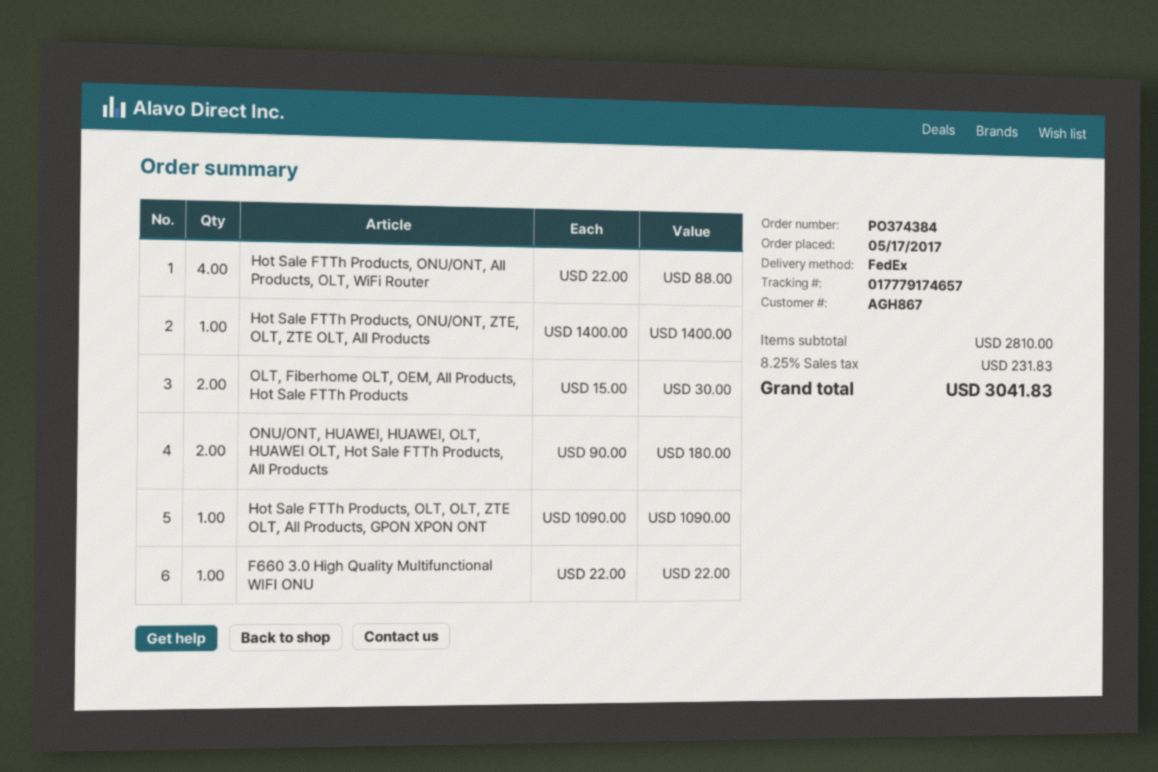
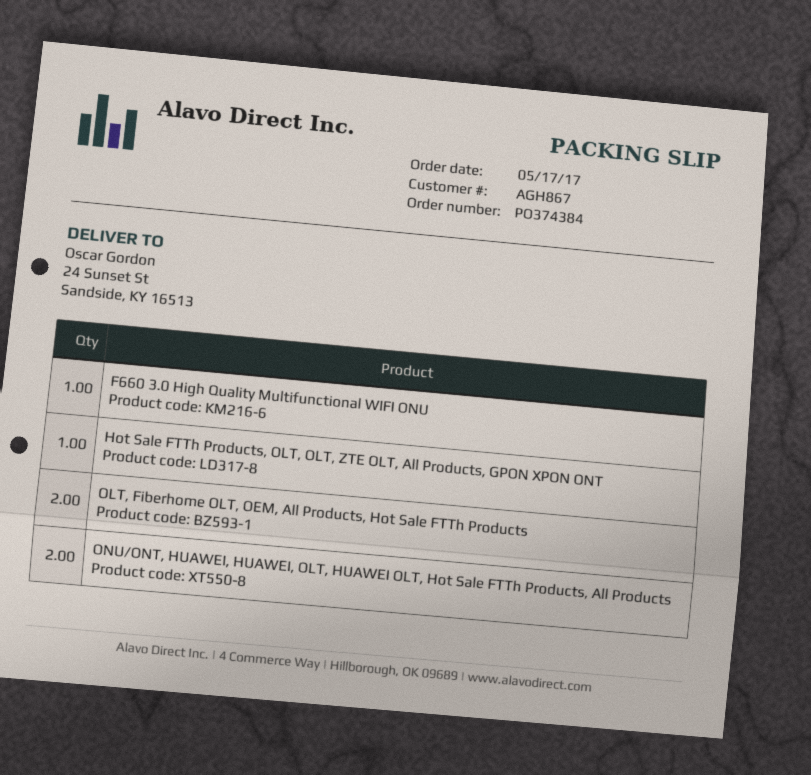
Hot Sale FTTh Products, ONU/ONT, All Products, OLT, WiFi Router: 4 -> none
Hot Sale FTTh Products, ONU/ONT, ZTE, OLT, ZTE OLT, All Products: 1 -> none

